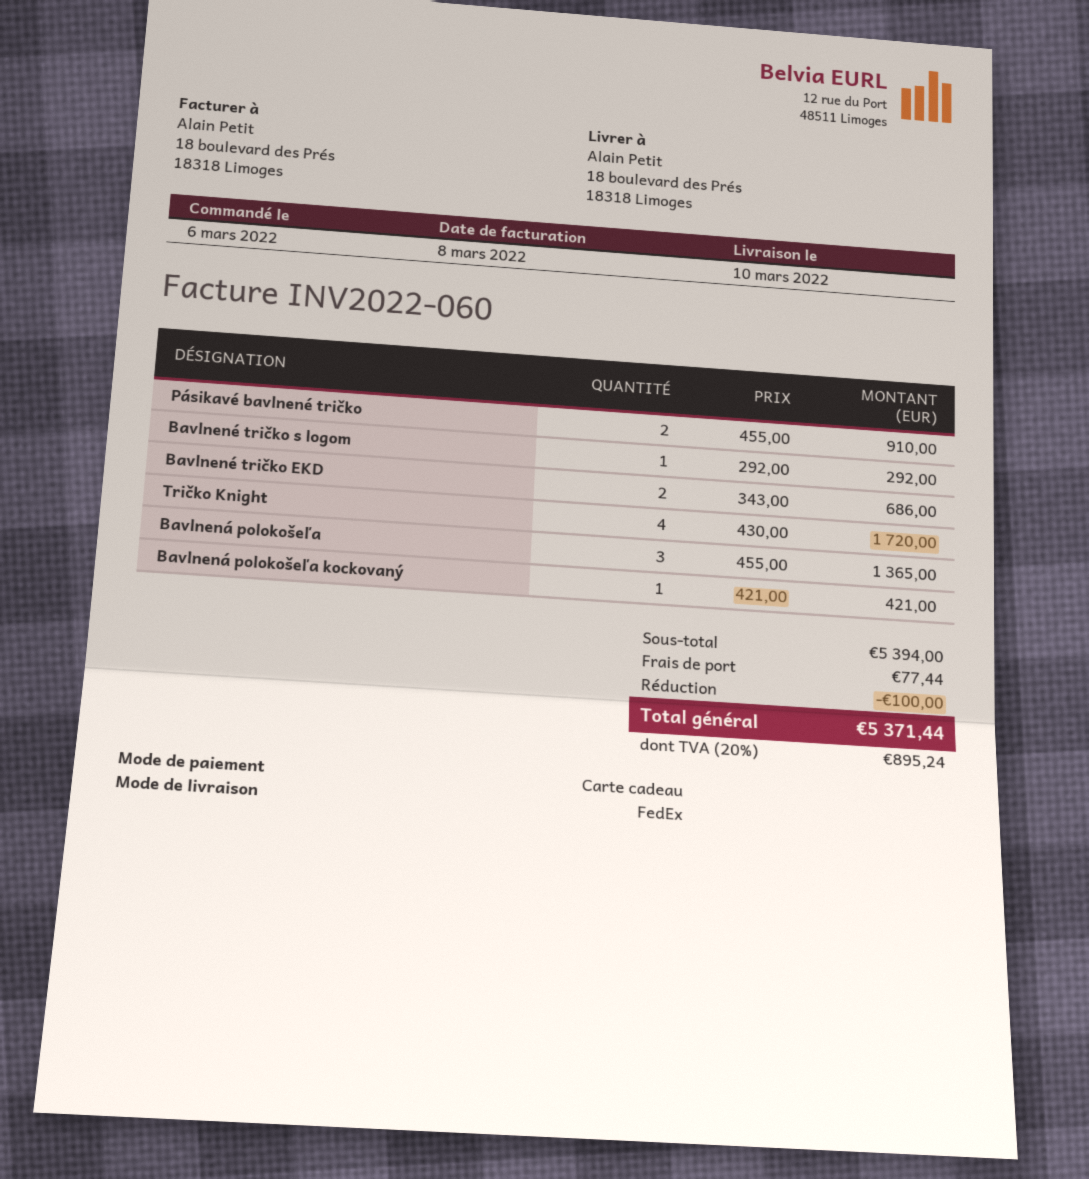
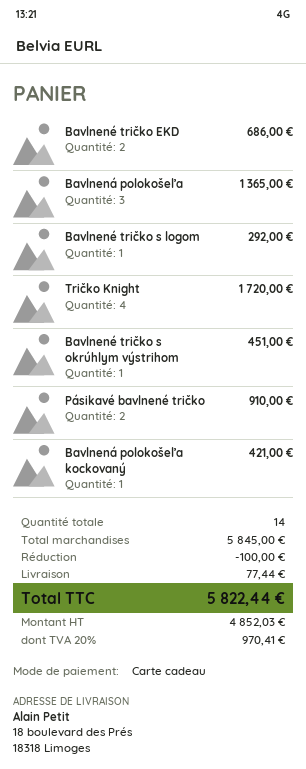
Bavlnené tričko s okrúhlym výstrihom: none -> 1 for 451.00
subtotal: 5394.00 -> 5845.00
tax: 20% = 895.24 -> 20% = 970.41
total: 5371.44 -> 5822.44

